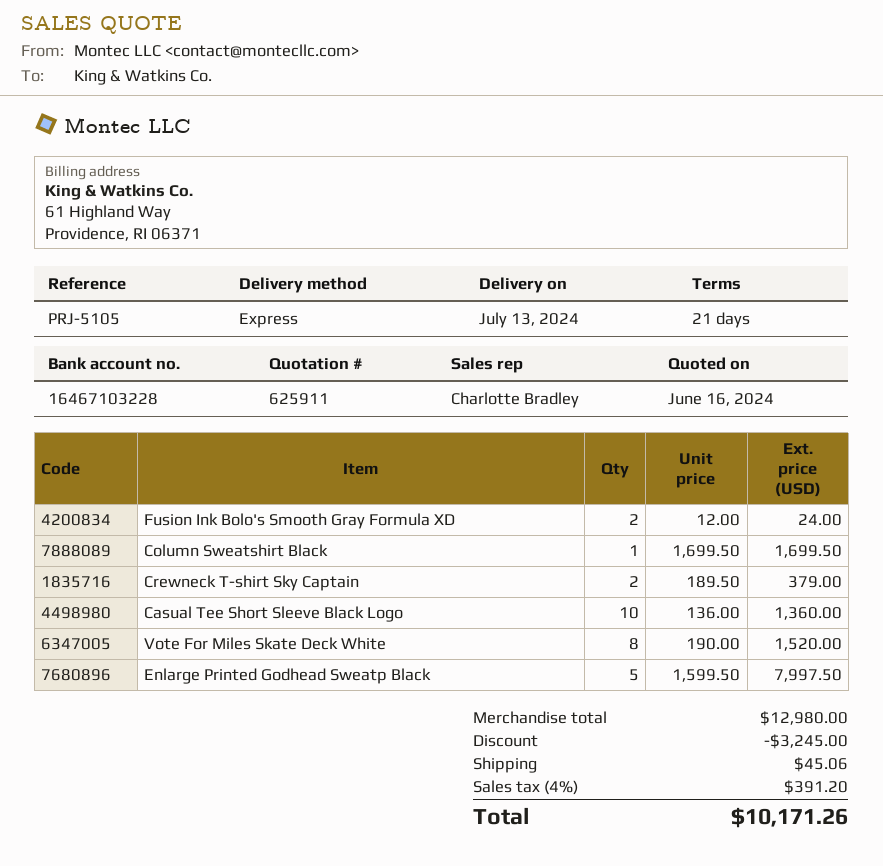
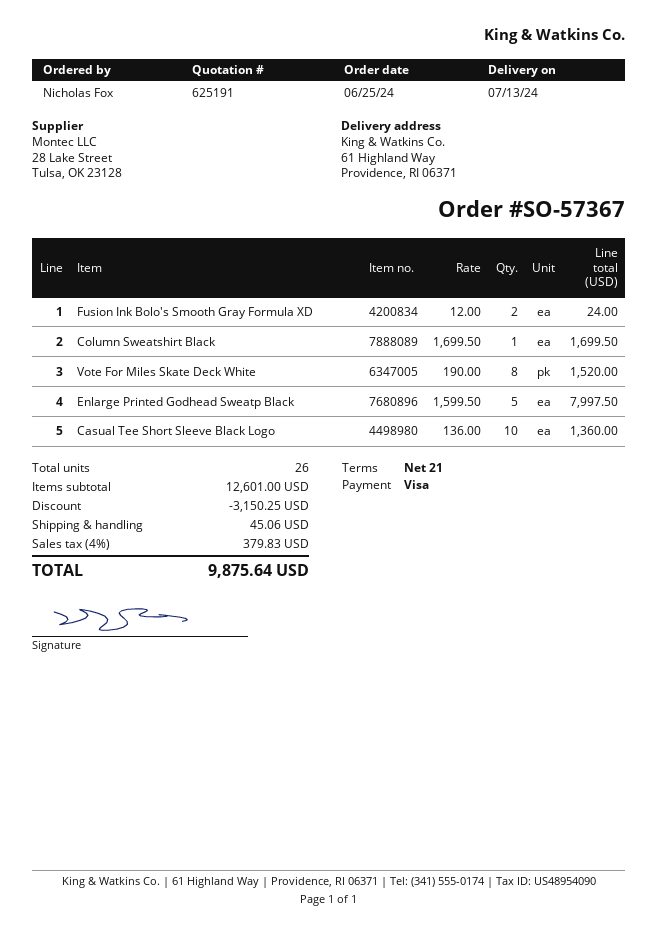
quote number: 625911 -> 625191
Crewneck T-shirt Sky Captain: 2 x 189.50 = 379.00 -> none
subtotal: 12980.00 -> 12601.00
discount: 3245.00 -> 3150.25
tax: 4% = 391.20 -> 4% = 379.83
total: 10171.26 -> 9875.64

